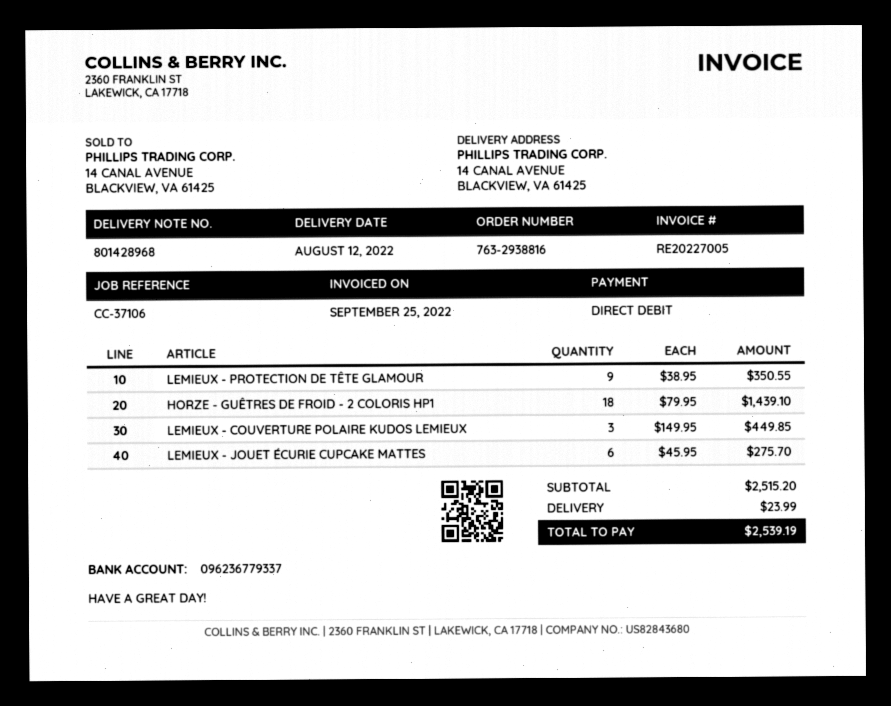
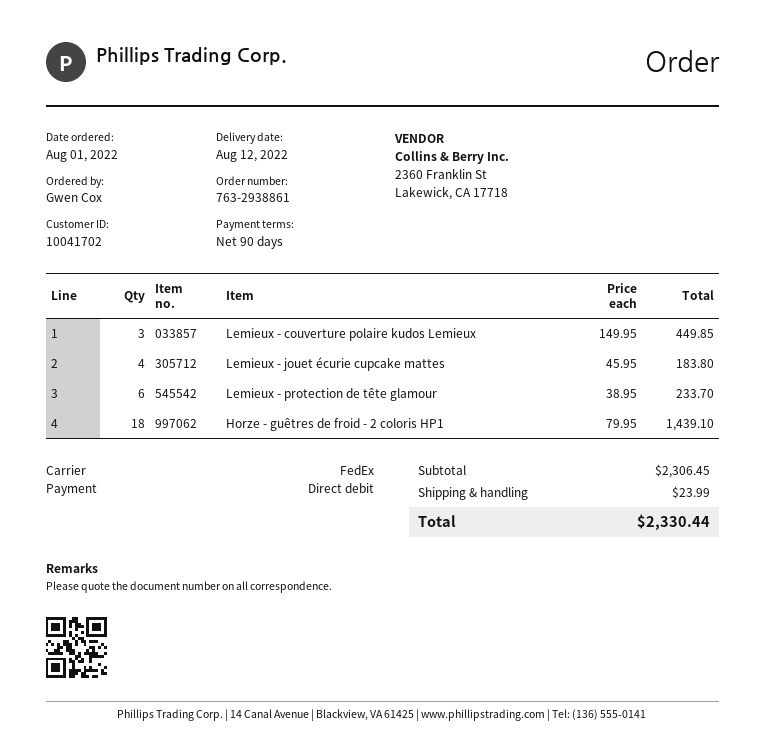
order number: 763-2938816 -> 763-2938861
LEMIEUX - PROTECTION DE TÊTE GLAMOUR: 9 x 38.95 = 350.55 -> 6 x 38.95 = 233.70
LEMIEUX - JOUET ÉCURIE CUPCAKE MATTES: 6 x 45.95 = 275.70 -> 4 x 45.95 = 183.80
subtotal: 2515.20 -> 2306.45
total: 2539.19 -> 2330.44

